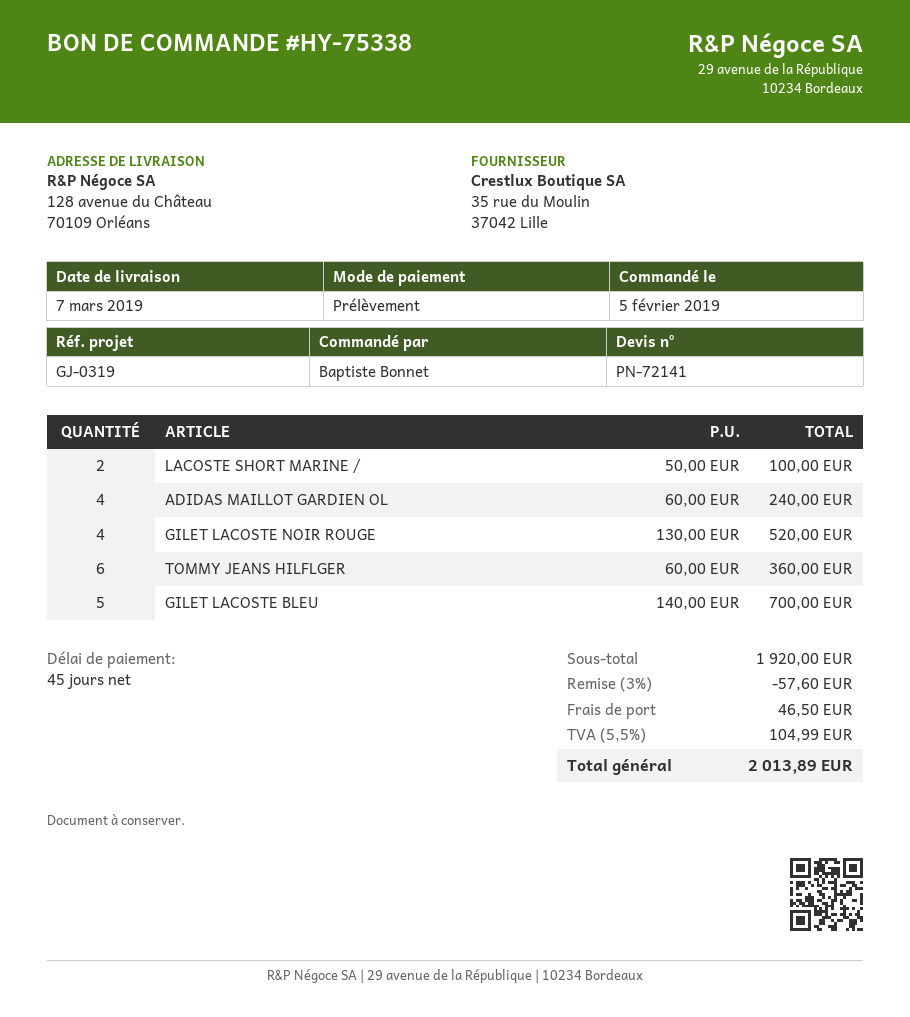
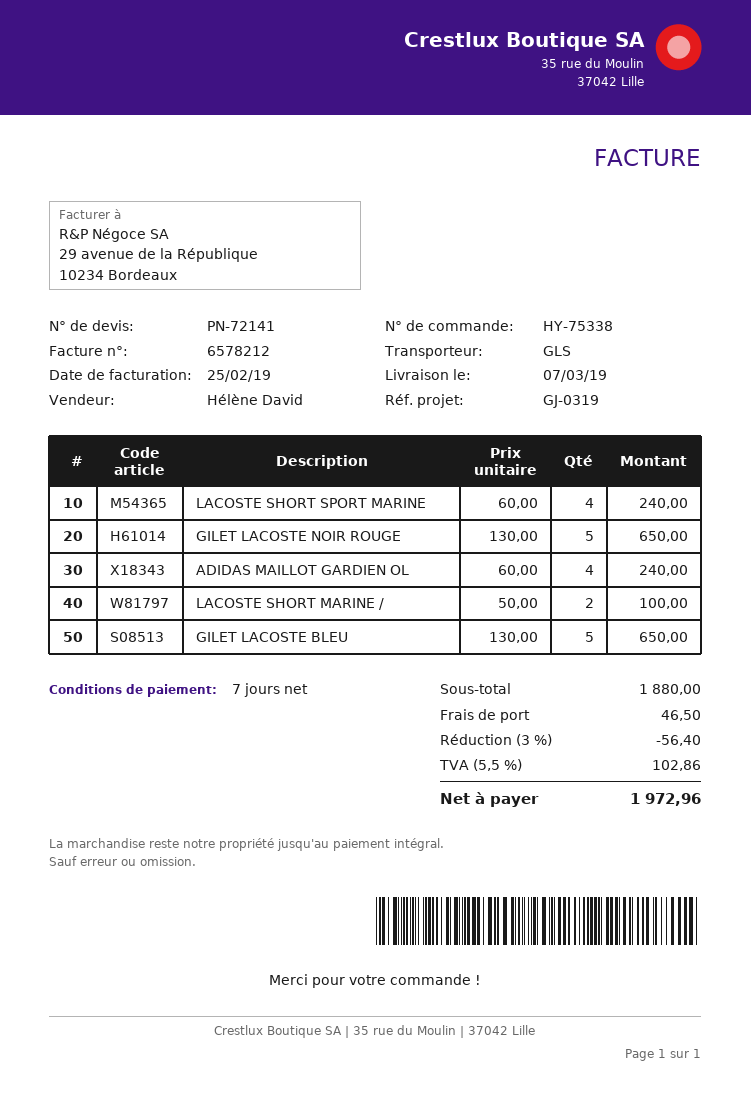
payment terms: 45 days -> 7 days
GILET LACOSTE NOIR ROUGE: 4 x 130.00 = 520.00 -> 5 x 130.00 = 650.00
TOMMY JEANS HILFLGER: 6 x 60.00 = 360.00 -> none
GILET LACOSTE BLEU: 5 x 140.00 = 700.00 -> 5 x 130.00 = 650.00
LACOSTE SHORT SPORT MARINE: none -> 4 x 60.00 = 240.00
subtotal: 1920.00 -> 1880.00
discount: 3% = 57.60 -> 3% = 56.40
tax: 5.5% = 104.99 -> 5.5% = 102.86
total: 2013.89 -> 1972.96

